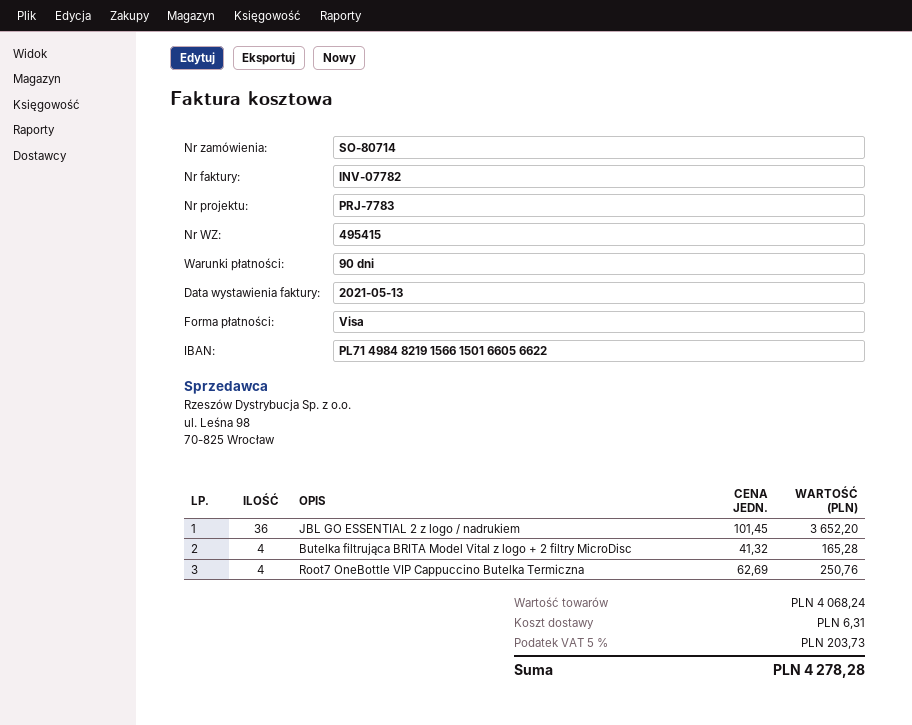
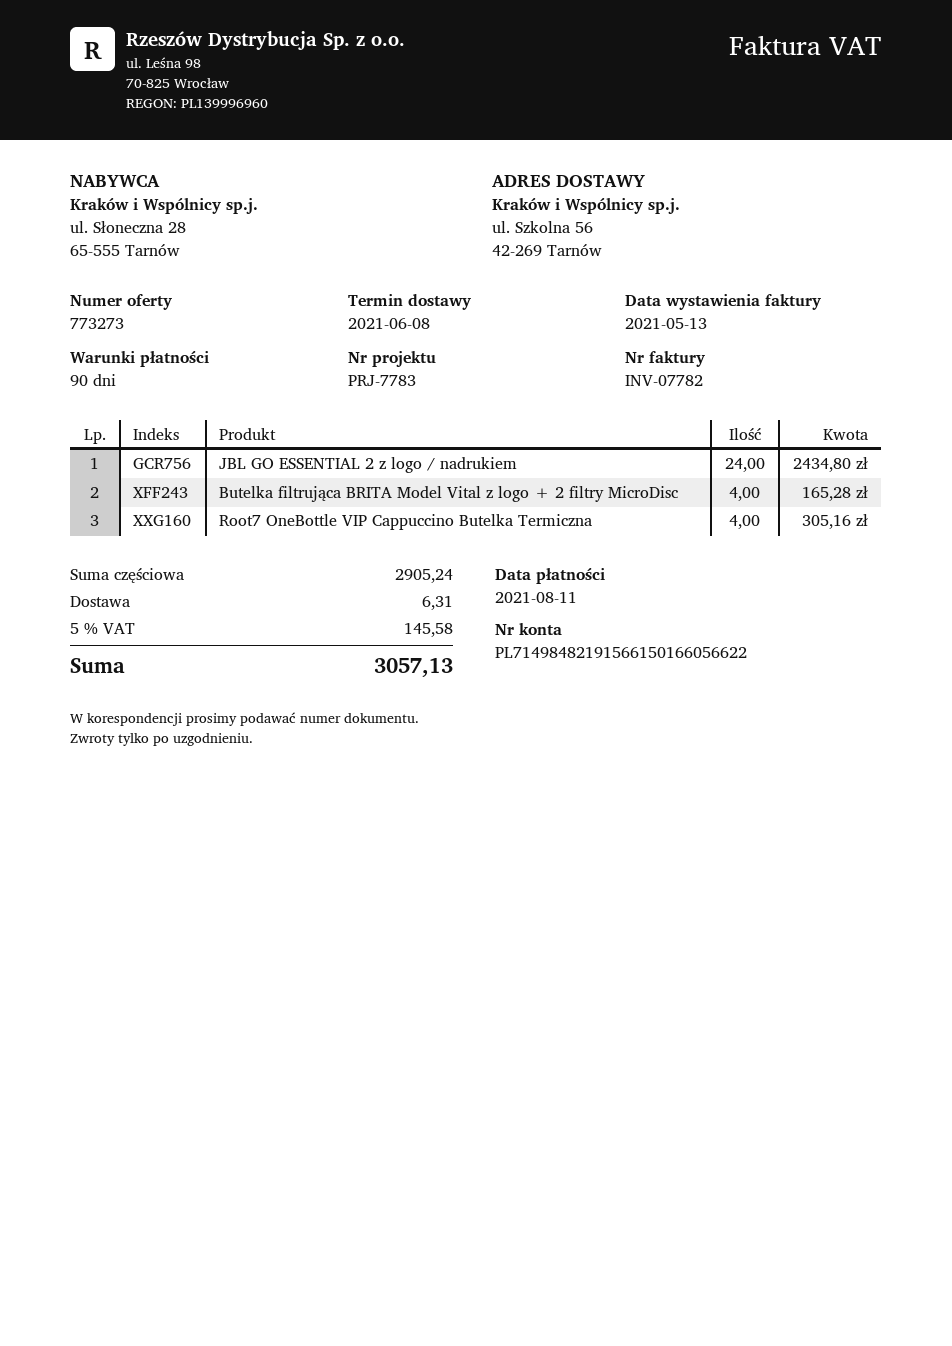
JBL GO ESSENTIAL 2 z logo / nadrukiem: 36 for 3652.20 -> 24 for 2434.80
Root7 OneBottle VIP Cappuccino Butelka Termiczna: 4 for 250.76 -> 4 for 305.16
subtotal: 4068.24 -> 2905.24
tax: 5% = 203.73 -> 5% = 145.58
total: 4278.28 -> 3057.13

